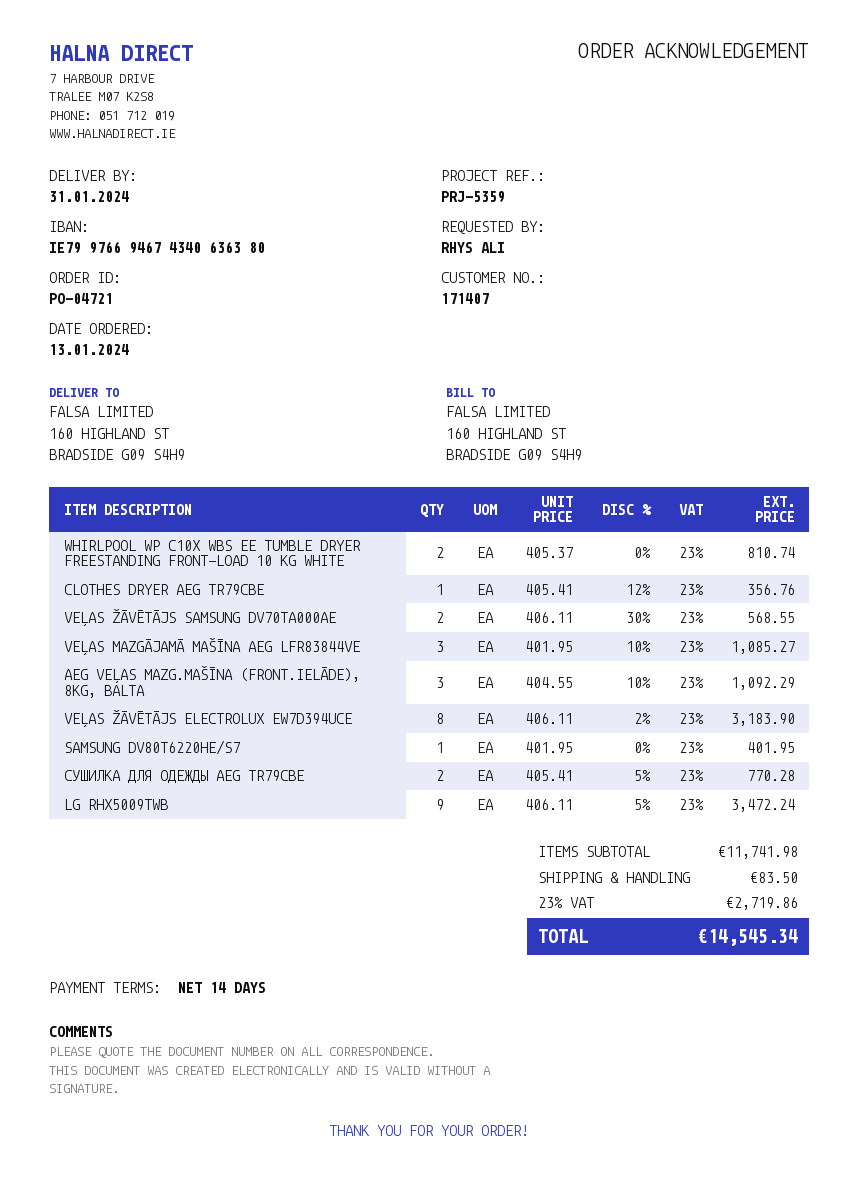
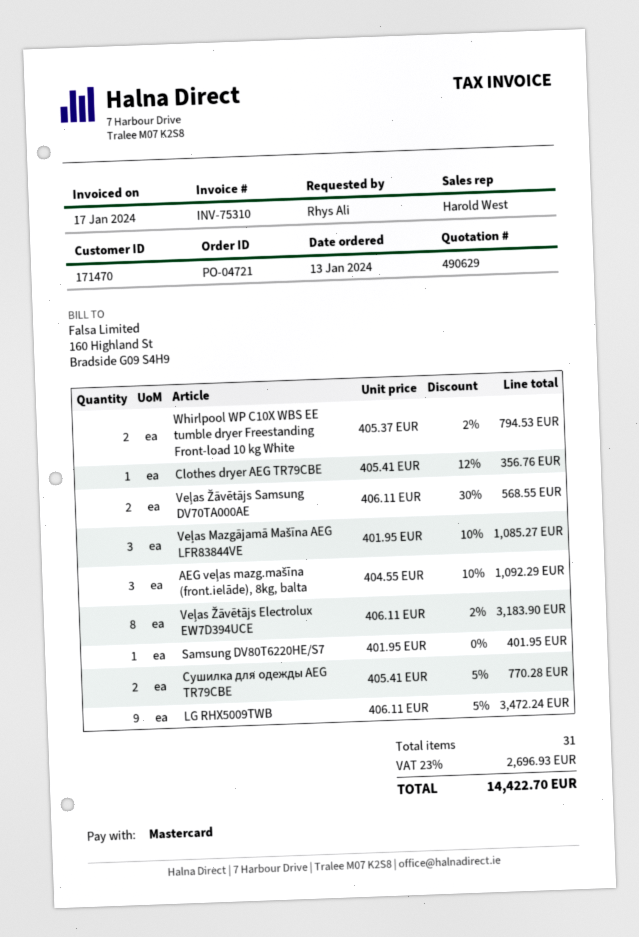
customer number: 171407 -> 171470
WHIRLPOOL WP C10X WBS EE TUMBLE DRYER FREESTANDING FRONT-LOAD 10 KG WHITE: 2 x 405.37 = 810.74 -> 2 x 405.37 - 2% = 794.53
shipping: 83.50 -> none
tax: 23% = 2719.86 -> 23% = 2696.93
total: 14545.34 -> 14422.70

